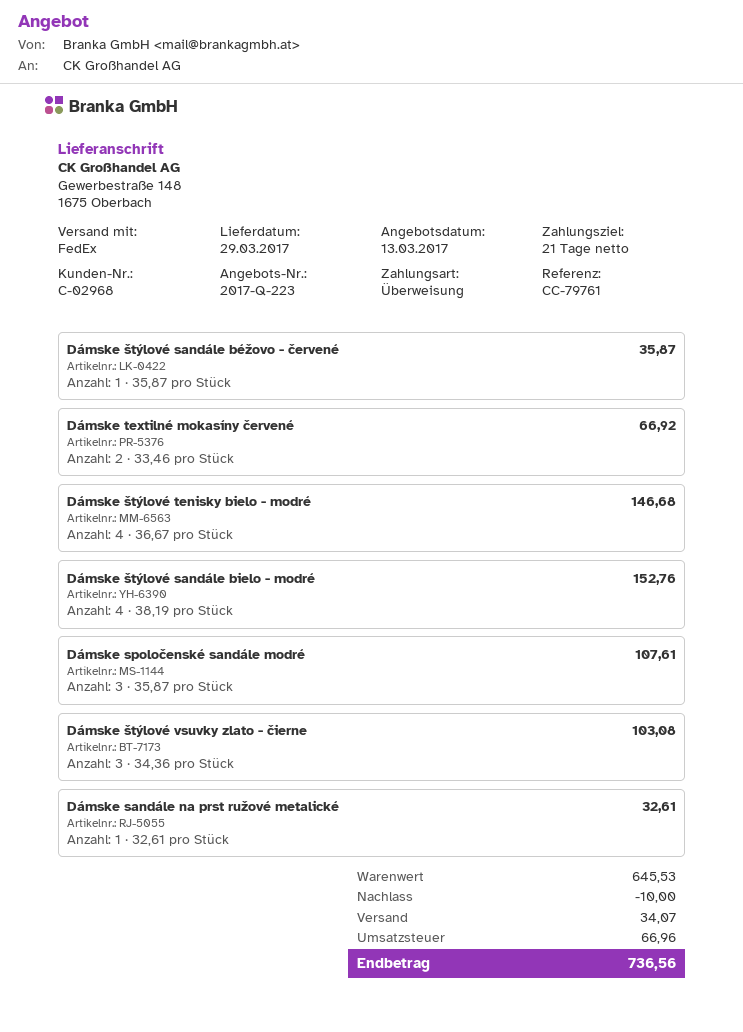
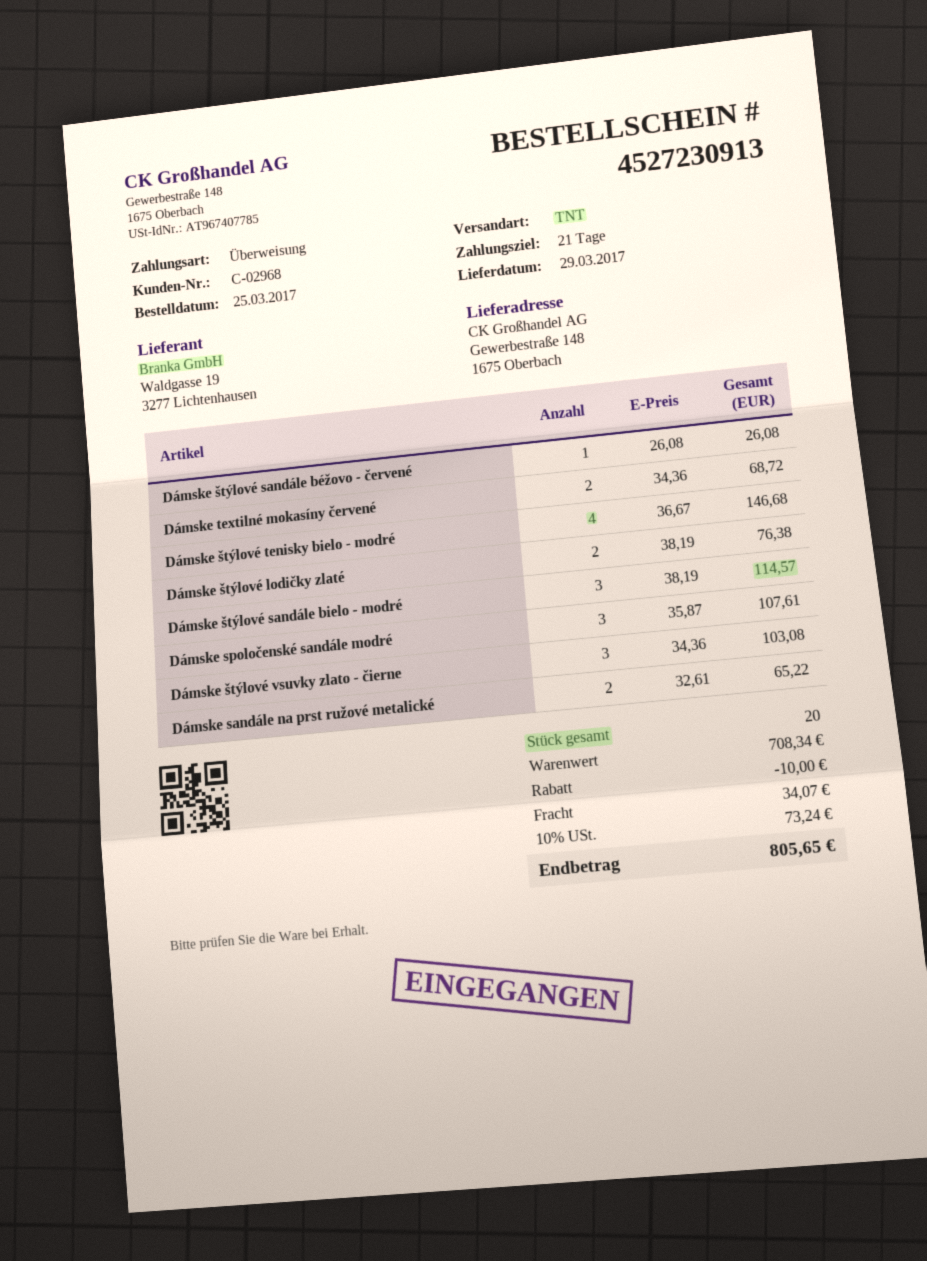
shipping method: FedEx -> TNT
Dámske štýlové sandále béžovo - červené: 1 x 35.87 = 35.87 -> 1 x 26.08 = 26.08
Dámske textilné mokasíny červené: 2 x 33.46 = 66.92 -> 2 x 34.36 = 68.72
Dámske štýlové sandále bielo - modré: 4 x 38.19 = 152.76 -> 3 x 38.19 = 114.57
Dámske sandále na prst ružové metalické: 1 x 32.61 = 32.61 -> 2 x 32.61 = 65.22
Dámske štýlové lodičky zlaté: none -> 2 x 38.19 = 76.38
subtotal: 645.53 -> 708.34
tax: 66.96 -> 73.24
total: 736.56 -> 805.65

